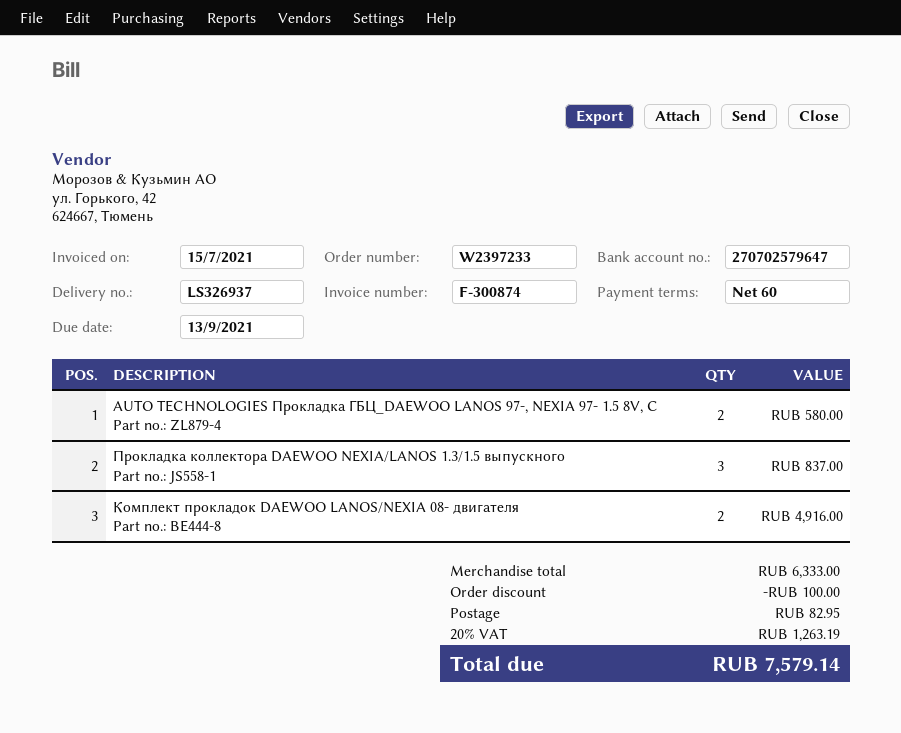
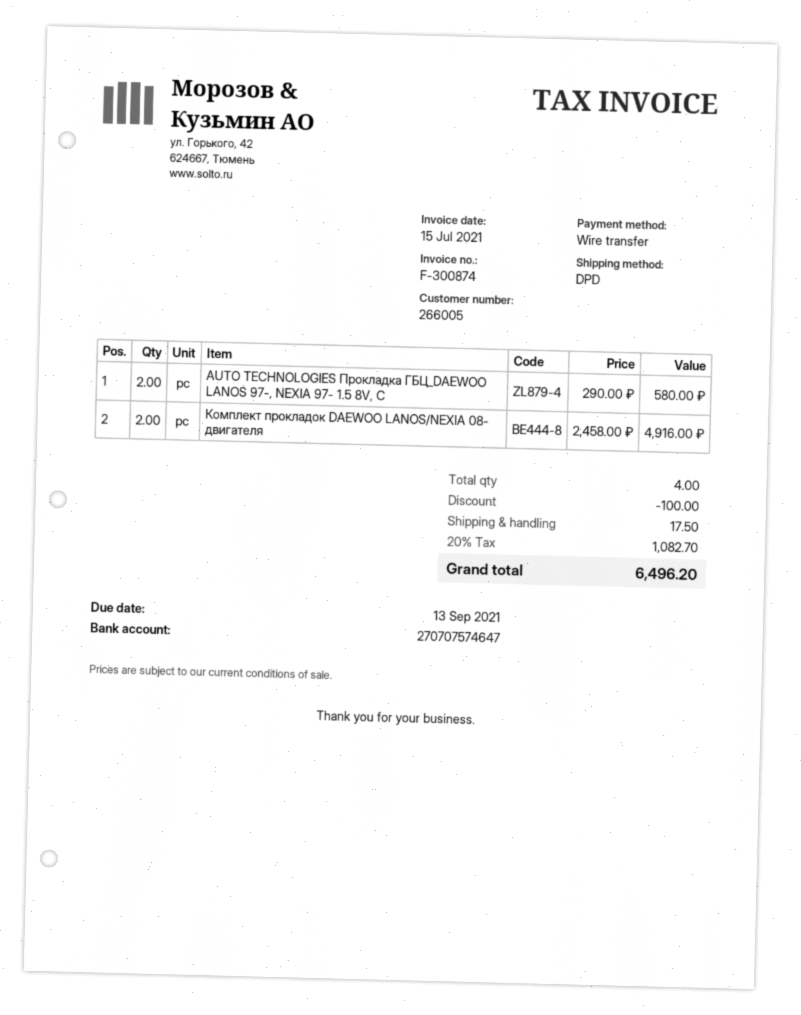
bank account: 270702579647 -> 270707574647
Прокладка коллектора DAEWOO NEXIA/LANOS 1.3/1.5 выпускного: 3 for 837.00 -> none
shipping: 82.95 -> 17.50
tax: 20% = 1263.19 -> 20% = 1082.70
total: 7579.14 -> 6496.20

